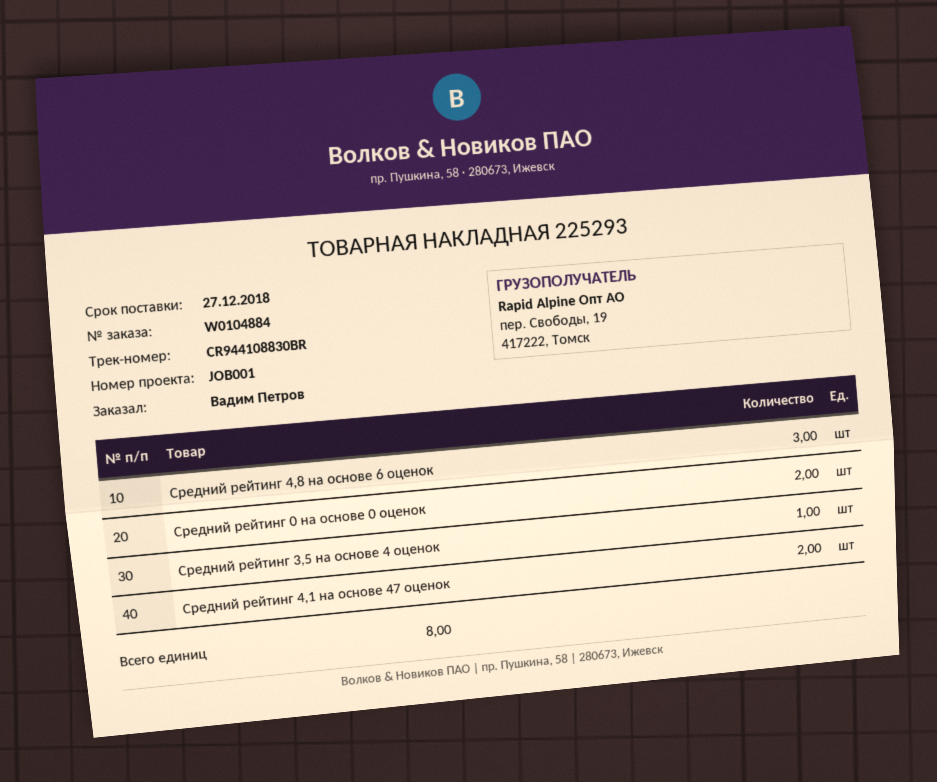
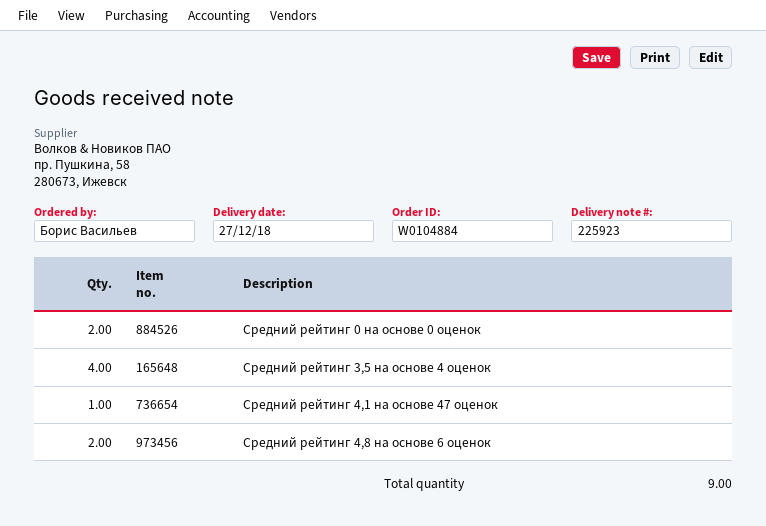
delivery note number: 225293 -> 225923
ordered by: Вадим Петров -> Борис Васильев
Средний рейтинг 4,8 на основе 6 оценок: 3 -> 2
Средний рейтинг 3,5 на основе 4 оценок: 1 -> 4
Средний рейтинг 4,1 на основе 47 оценок: 2 -> 1
total quantity: 8 -> 9

